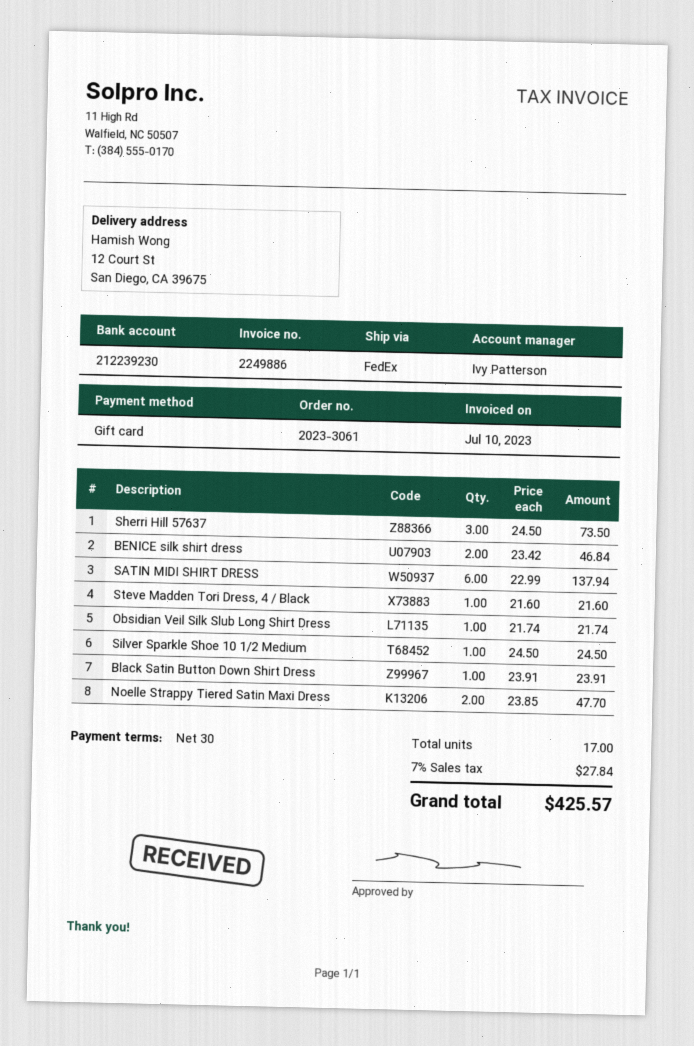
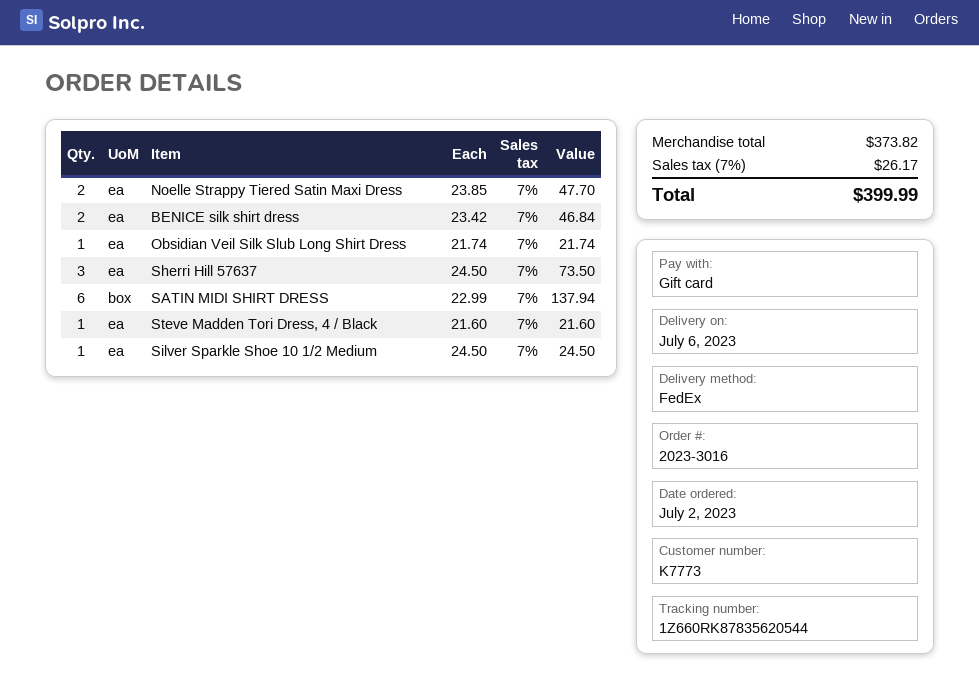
order number: 2023-3061 -> 2023-3016
Black Satin Button Down Shirt Dress: 1 x 23.91 = 23.91 -> none
tax: 7% = 27.84 -> 7% = 26.17
total: 425.57 -> 399.99

